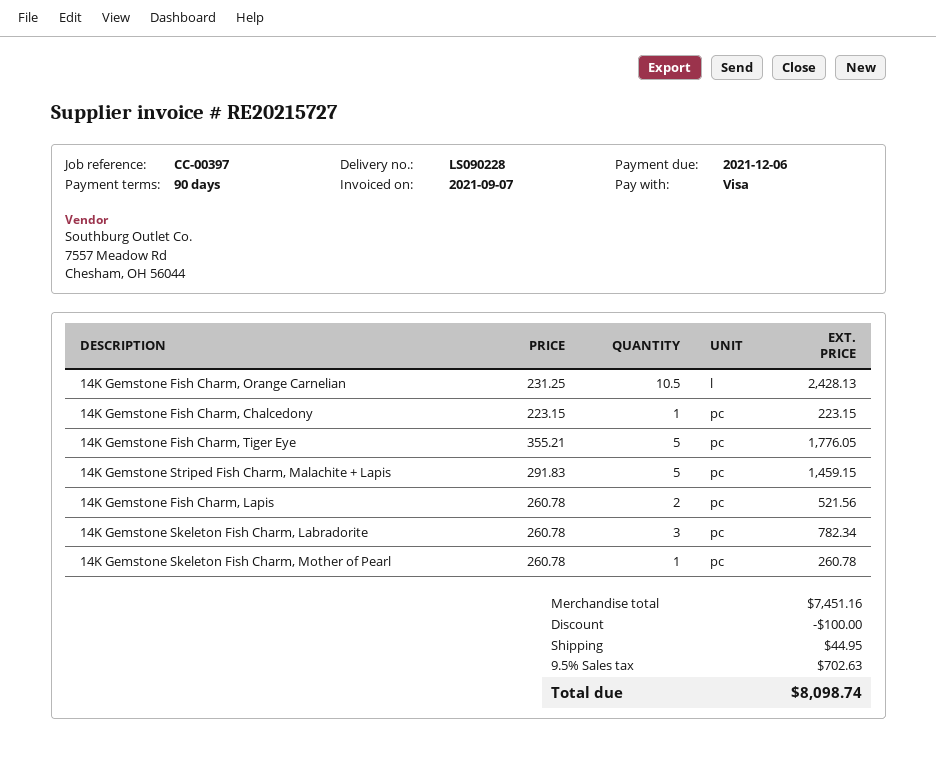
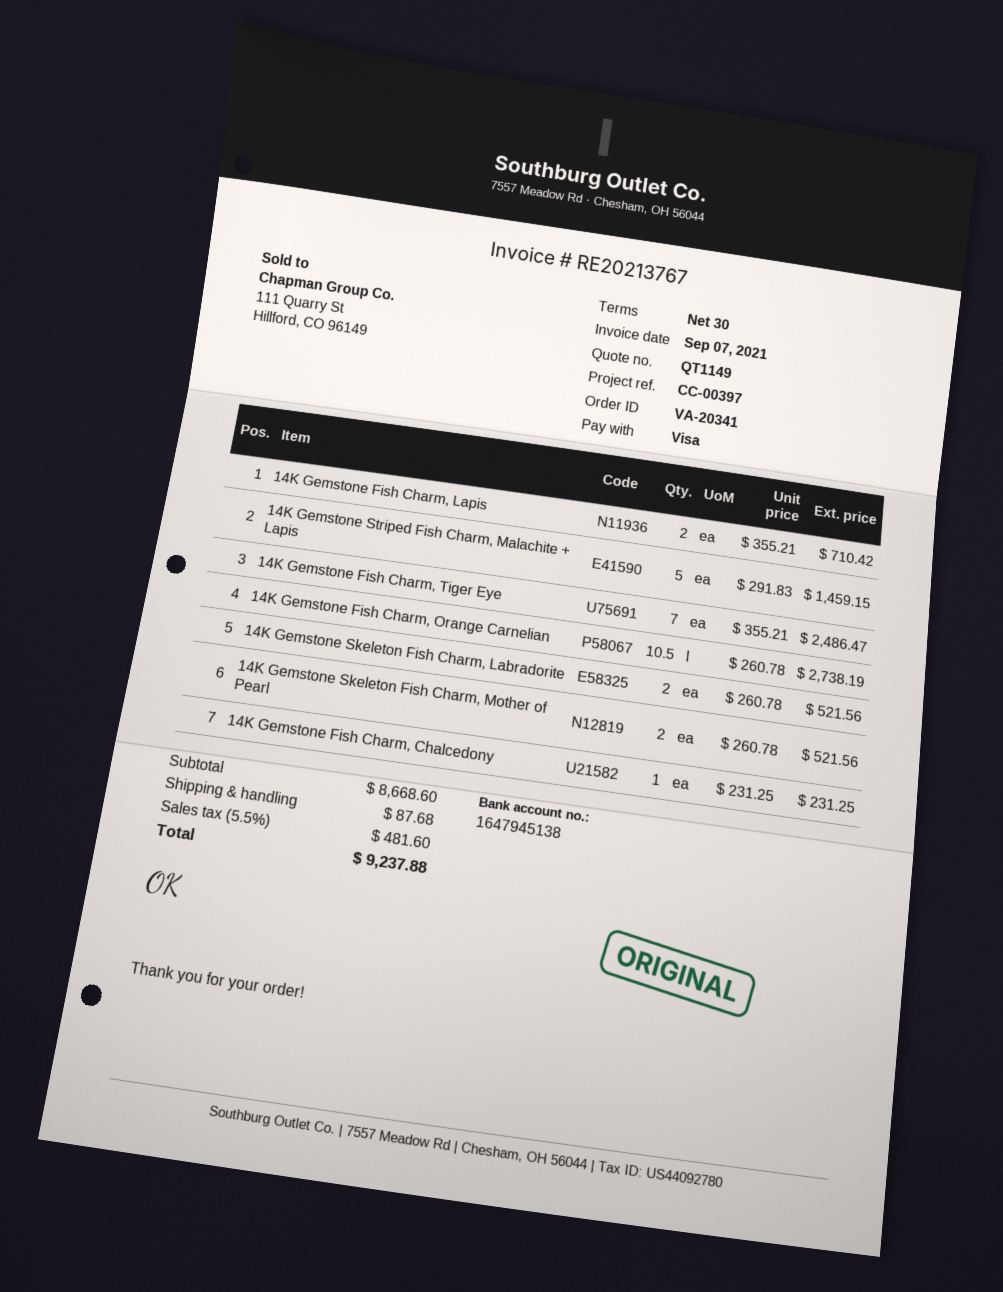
invoice number: RE20215727 -> RE20213767
payment terms: 90 days -> 30 days
14K Gemstone Fish Charm, Orange Carnelian: 10.5 x 231.25 = 2428.13 -> 10.5 x 260.78 = 2738.19
14K Gemstone Fish Charm, Chalcedony: 1 x 223.15 = 223.15 -> 1 x 231.25 = 231.25
14K Gemstone Fish Charm, Tiger Eye: 5 x 355.21 = 1776.05 -> 7 x 355.21 = 2486.47
14K Gemstone Fish Charm, Lapis: 2 x 260.78 = 521.56 -> 2 x 355.21 = 710.42
14K Gemstone Skeleton Fish Charm, Labradorite: 3 x 260.78 = 782.34 -> 2 x 260.78 = 521.56
14K Gemstone Skeleton Fish Charm, Mother of Pearl: 1 x 260.78 = 260.78 -> 2 x 260.78 = 521.56
subtotal: 7451.16 -> 8668.60
discount: 100.00 -> none
shipping: 44.95 -> 87.68
tax: 9.5% = 702.63 -> 5.5% = 481.60
total: 8098.74 -> 9237.88

